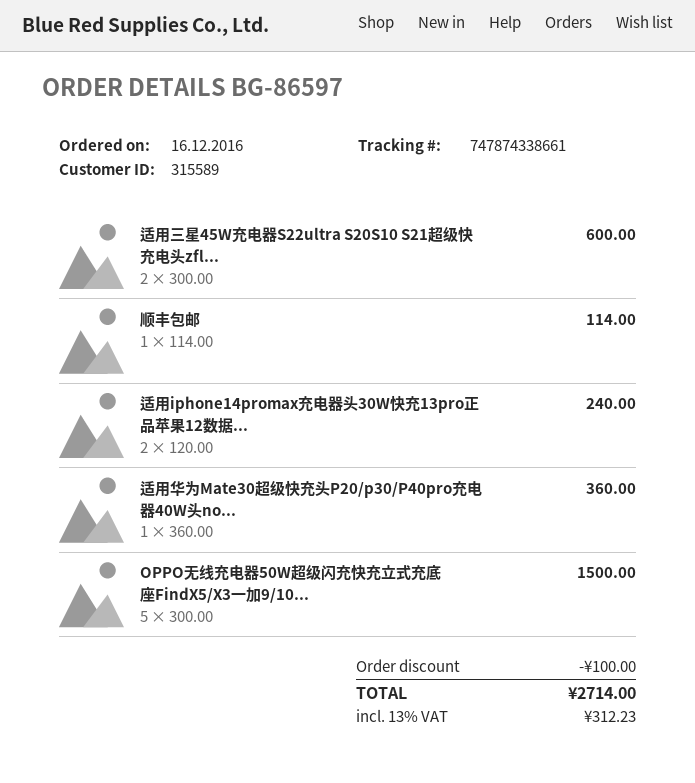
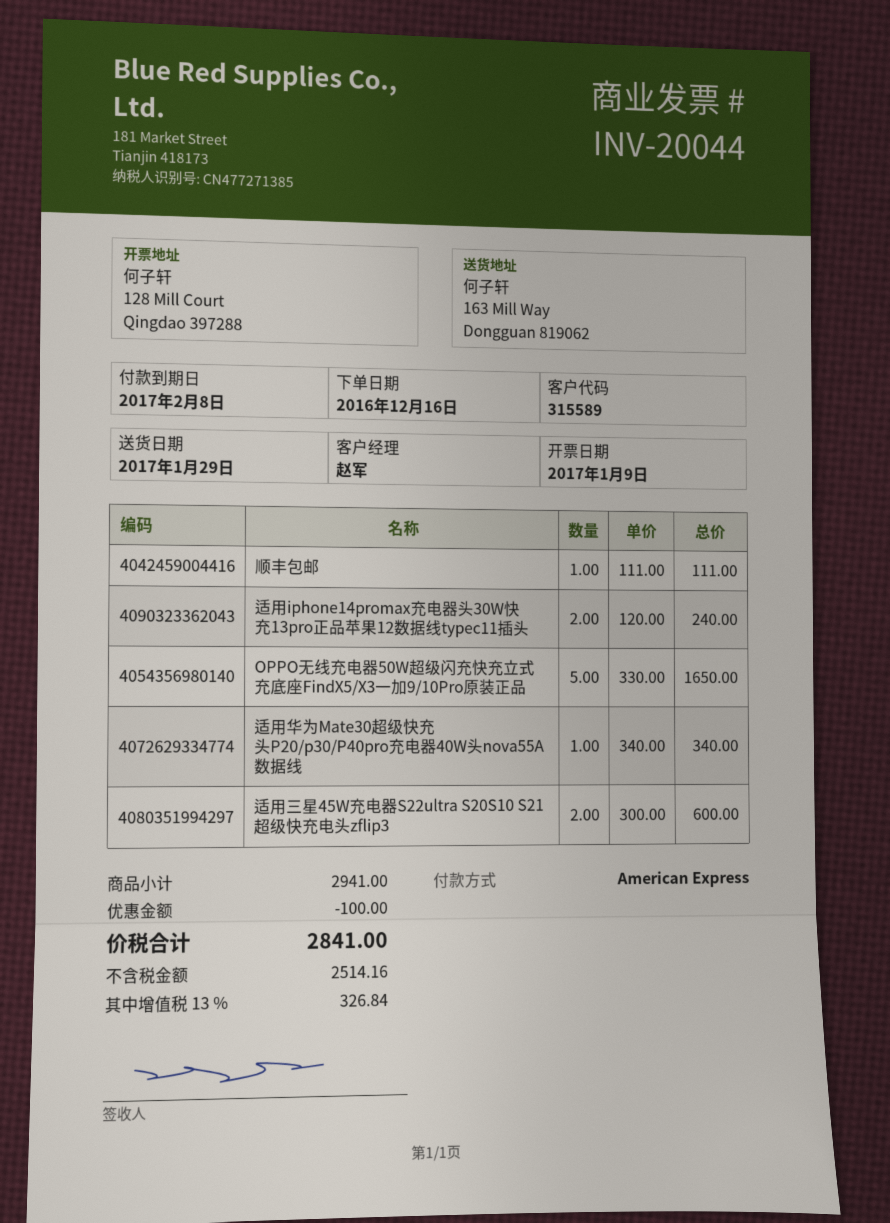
顺丰包邮: 1 x 114.00 = 114.00 -> 1 x 111.00 = 111.00
适用华为Mate30超级快充头P20/p30/P40pro充电器40W头no...: 1 x 360.00 = 360.00 -> 1 x 340.00 = 340.00
OPPO无线充电器50W超级闪充快充立式充底座FindX5/X3一加9/10...: 5 x 300.00 = 1500.00 -> 5 x 330.00 = 1650.00
tax: 13% = 312.23 -> 13% = 326.84
total: 2714.00 -> 2841.00

